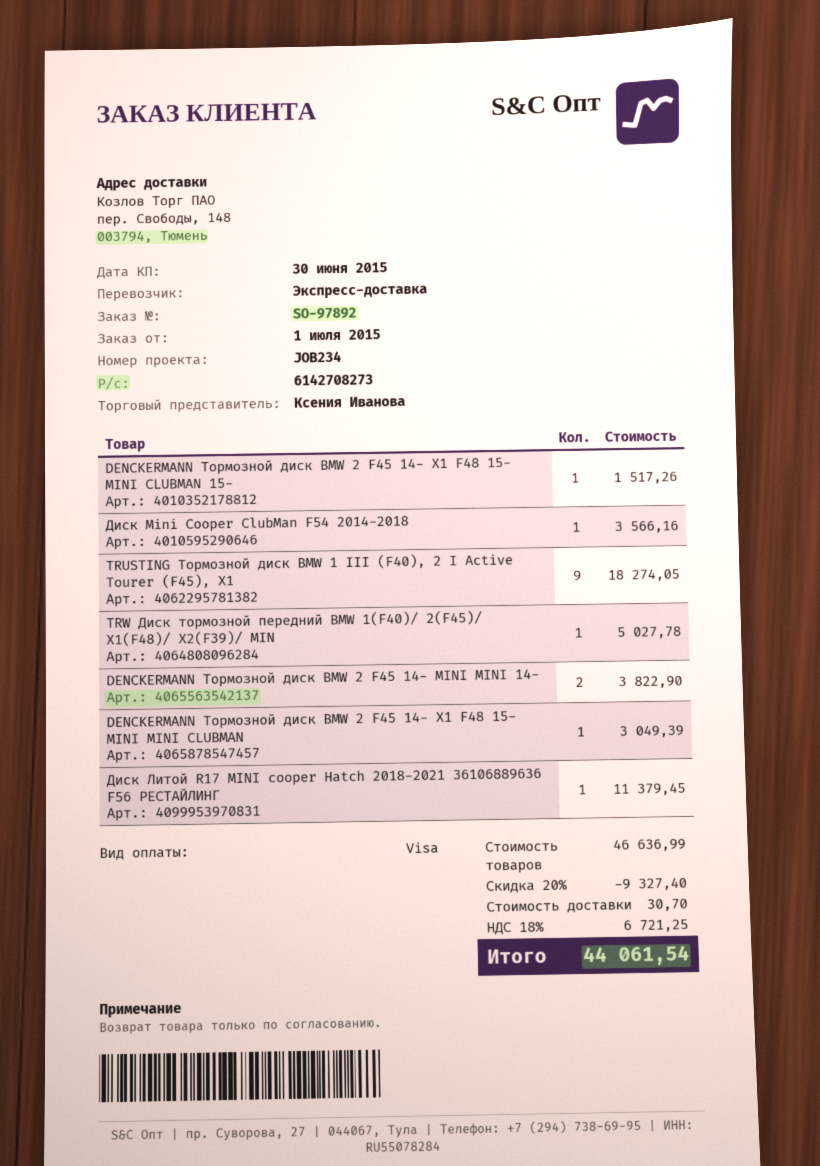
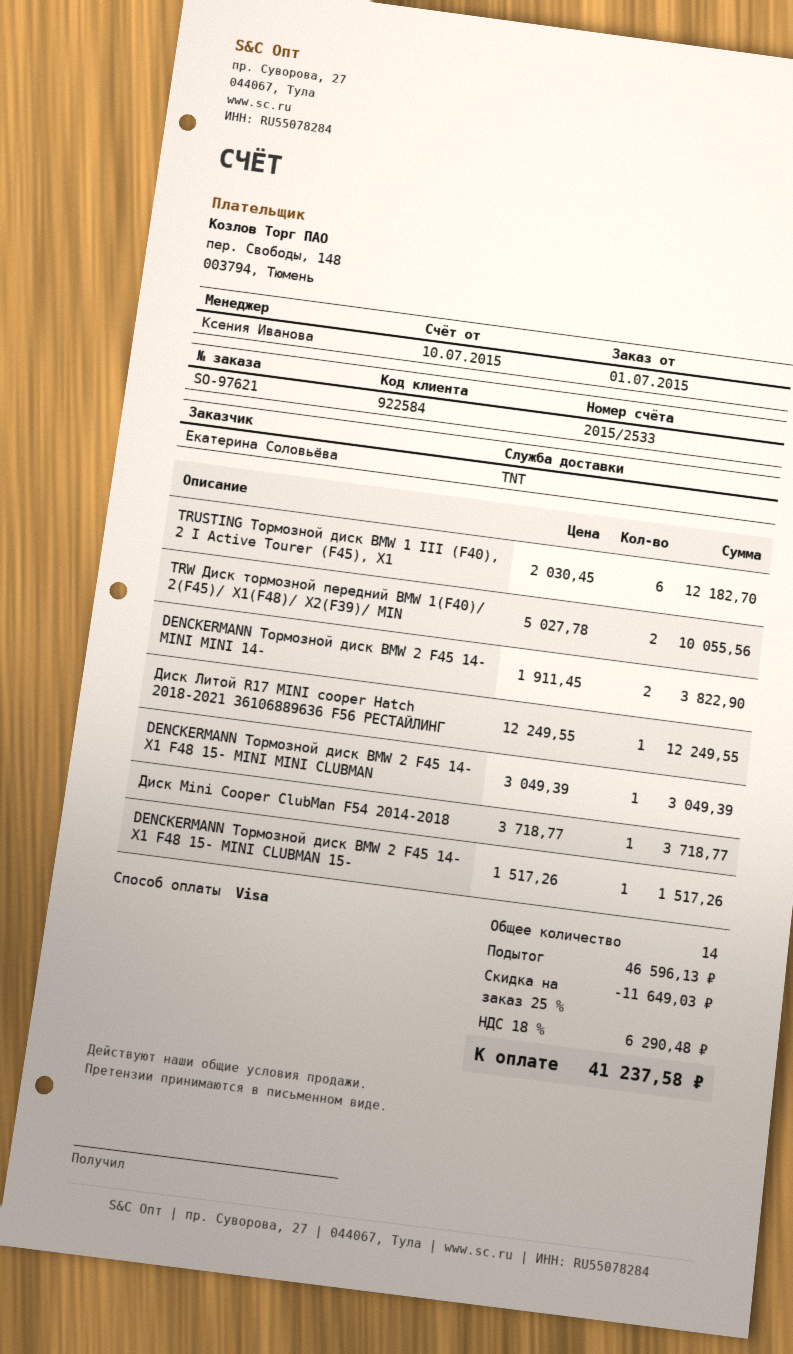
order number: SO-97892 -> SO-97621
shipping method: express -> TNT
Диск Mini Cooper ClubMan F54 2014-2018: 1 for 3566.16 -> 1 for 3718.77
TRUSTING Тормозной диск BMW 1 III (F40), 2 I Active Tourer (F45), X1: 9 for 18274.05 -> 6 for 12182.70
TRW Диск тормозной передний BMW 1(F40)/ 2(F45)/ X1(F48)/ X2(F39)/ MIN: 1 for 5027.78 -> 2 for 10055.56
Диск Литой R17 MINI cooper Hatch 2018-2021 36106889636 F56 РЕСТАЙЛИНГ: 1 for 11379.45 -> 1 for 12249.55
subtotal: 46636.99 -> 46596.13
discount: 20% = 9327.40 -> 25% = 11649.03
shipping: 30.70 -> none
tax: 18% = 6721.25 -> 18% = 6290.48
total: 44061.54 -> 41237.58

